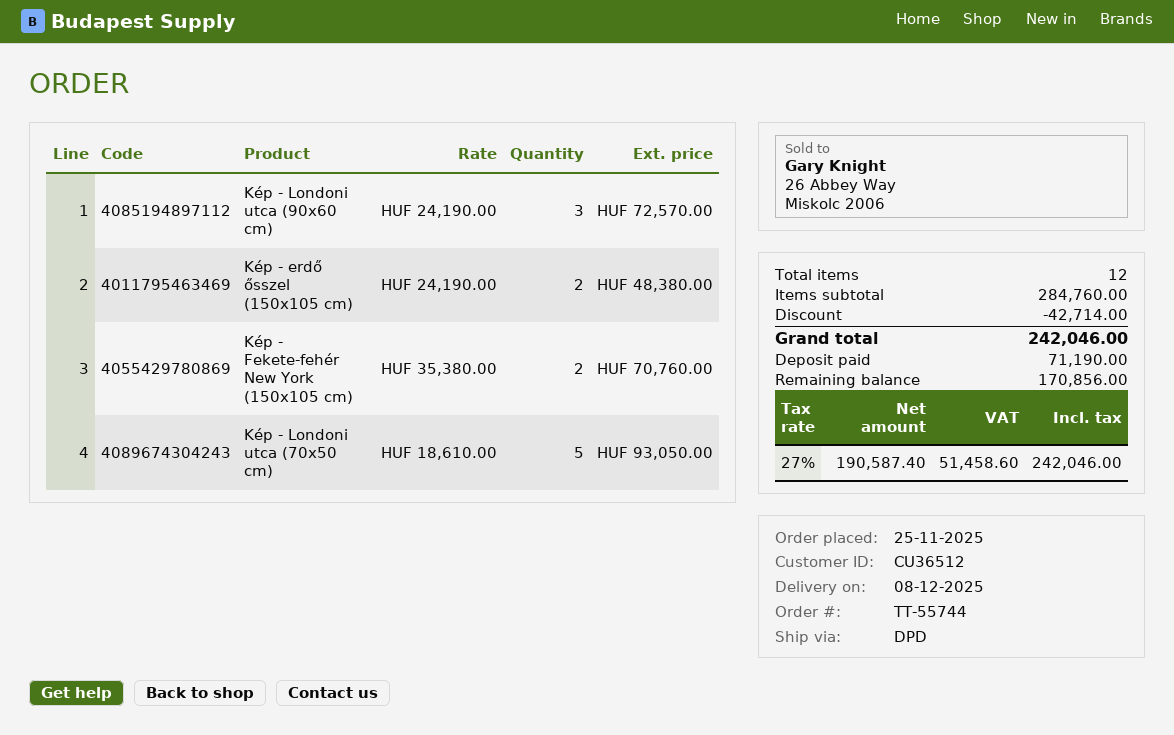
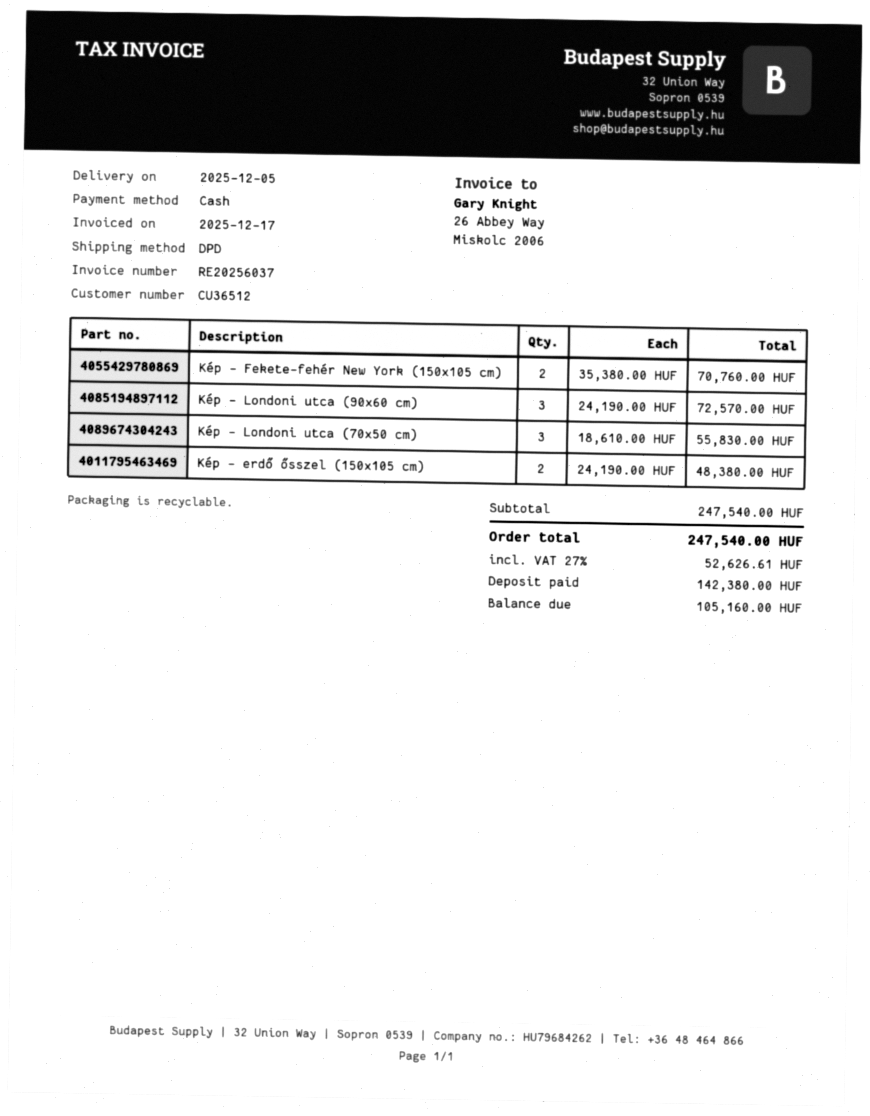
delivery date: 2025-12-08 -> 2025-12-05
Kép - Londoni utca (70x50 cm): 5 x 18610.00 = 93050.00 -> 3 x 18610.00 = 55830.00
subtotal: 284760.00 -> 247540.00
discount: 42714.00 -> none
tax: 27% = 51458.60 -> 27% = 52626.61
total: 242046.00 -> 247540.00
deposit: 71190.00 -> 142380.00
balance: 170856.00 -> 105160.00

